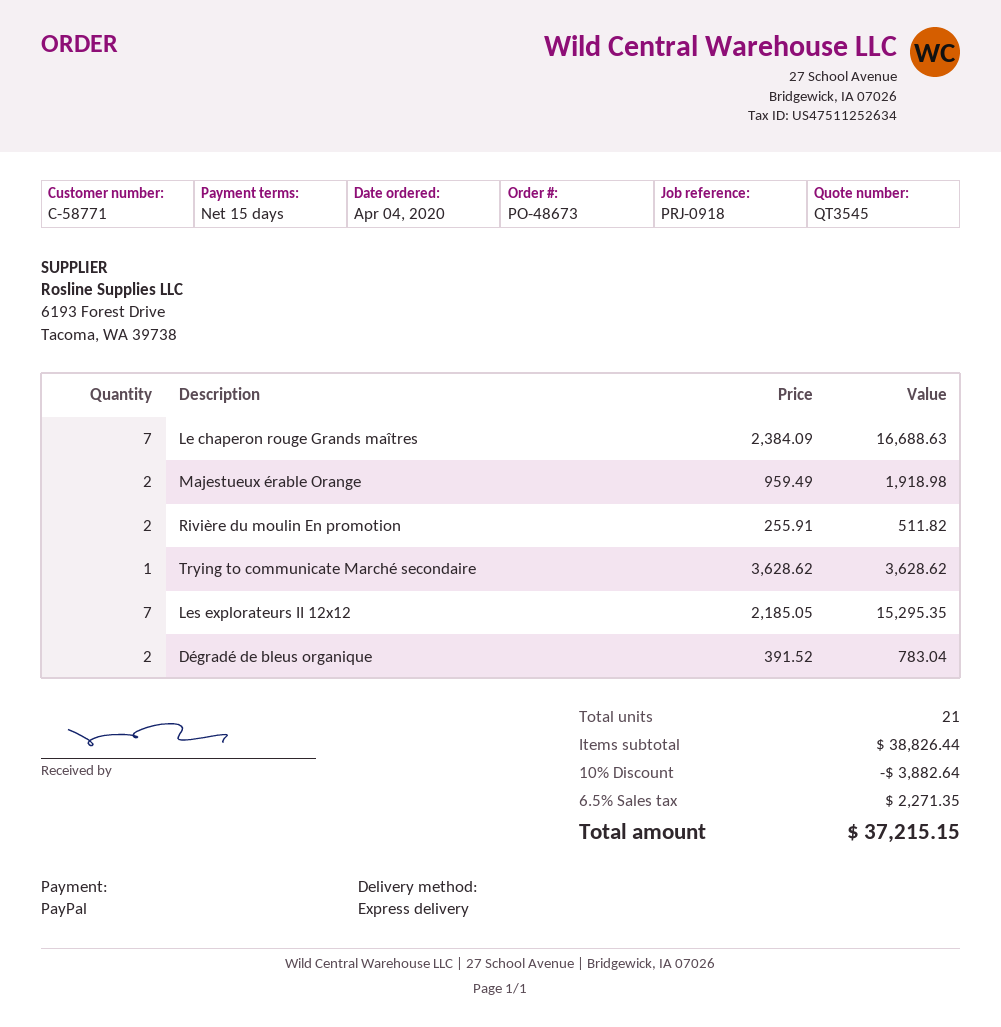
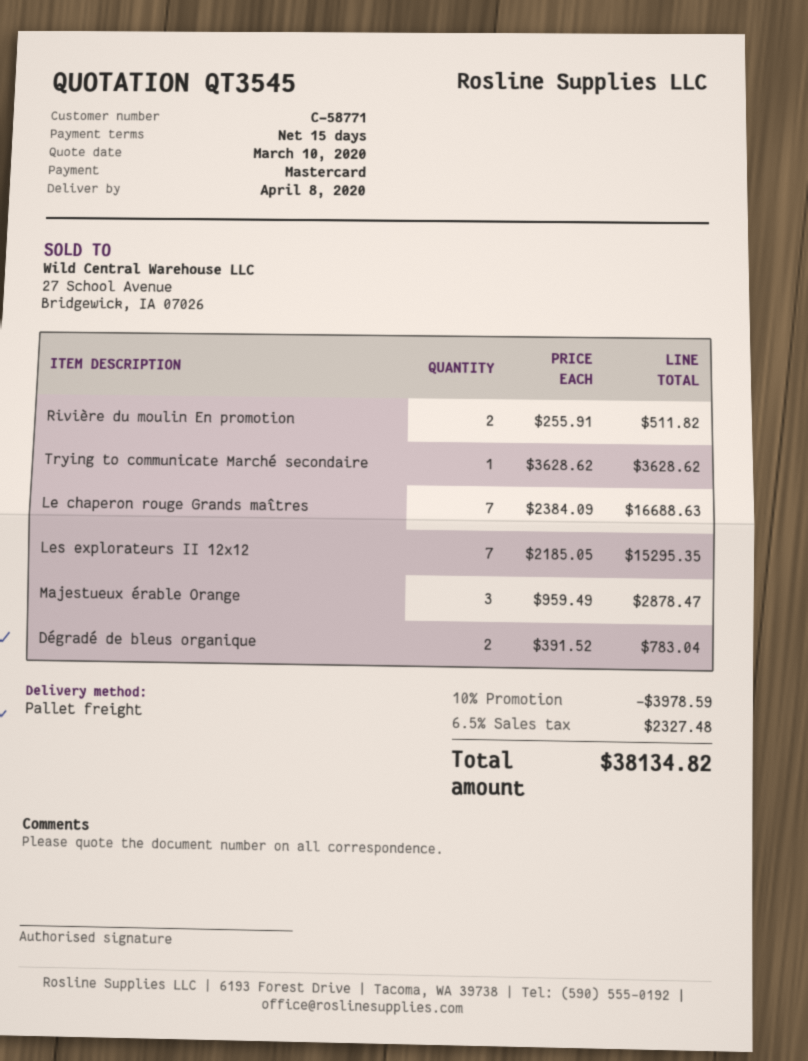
payment method: PayPal -> Mastercard
shipping method: express -> pallet freight
Majestueux érable Orange: 2 x 959.49 = 1918.98 -> 3 x 959.49 = 2878.47
discount: 10% = 3882.64 -> 10% = 3978.59
tax: 6.5% = 2271.35 -> 6.5% = 2327.48
total: 37215.15 -> 38134.82

